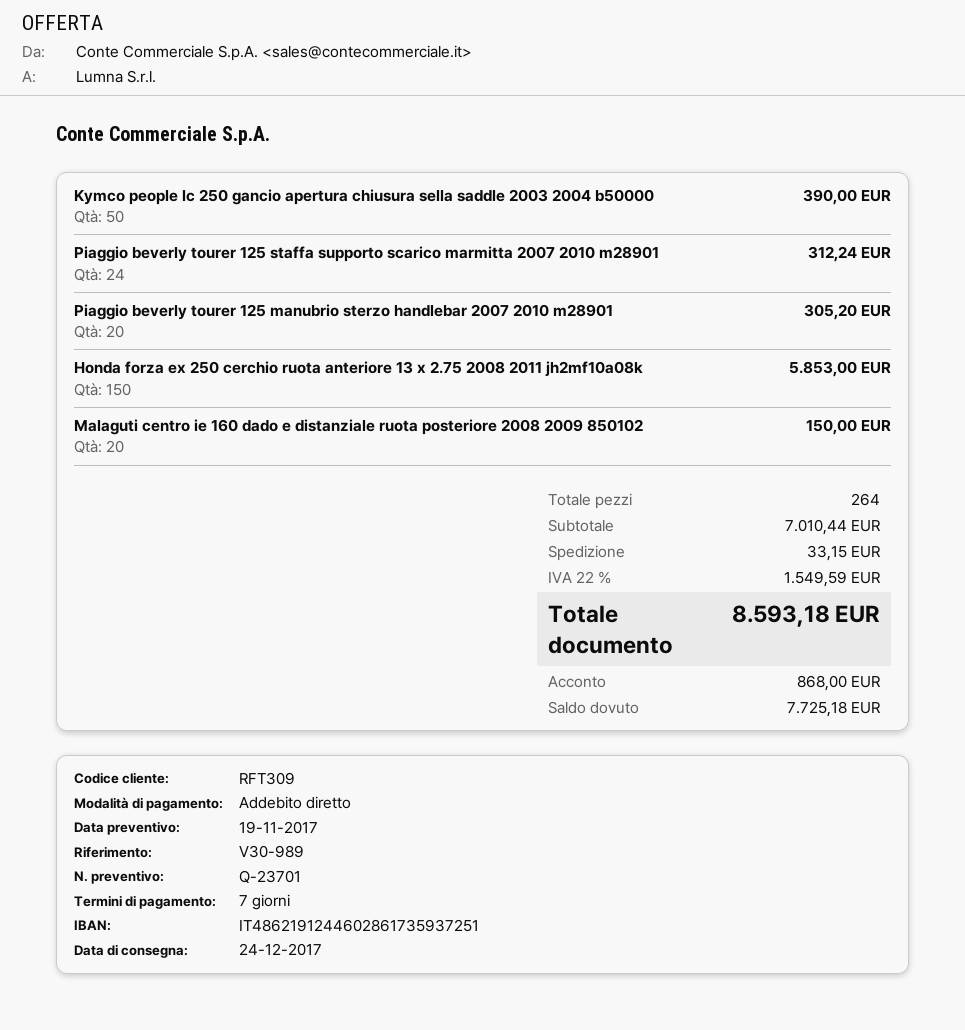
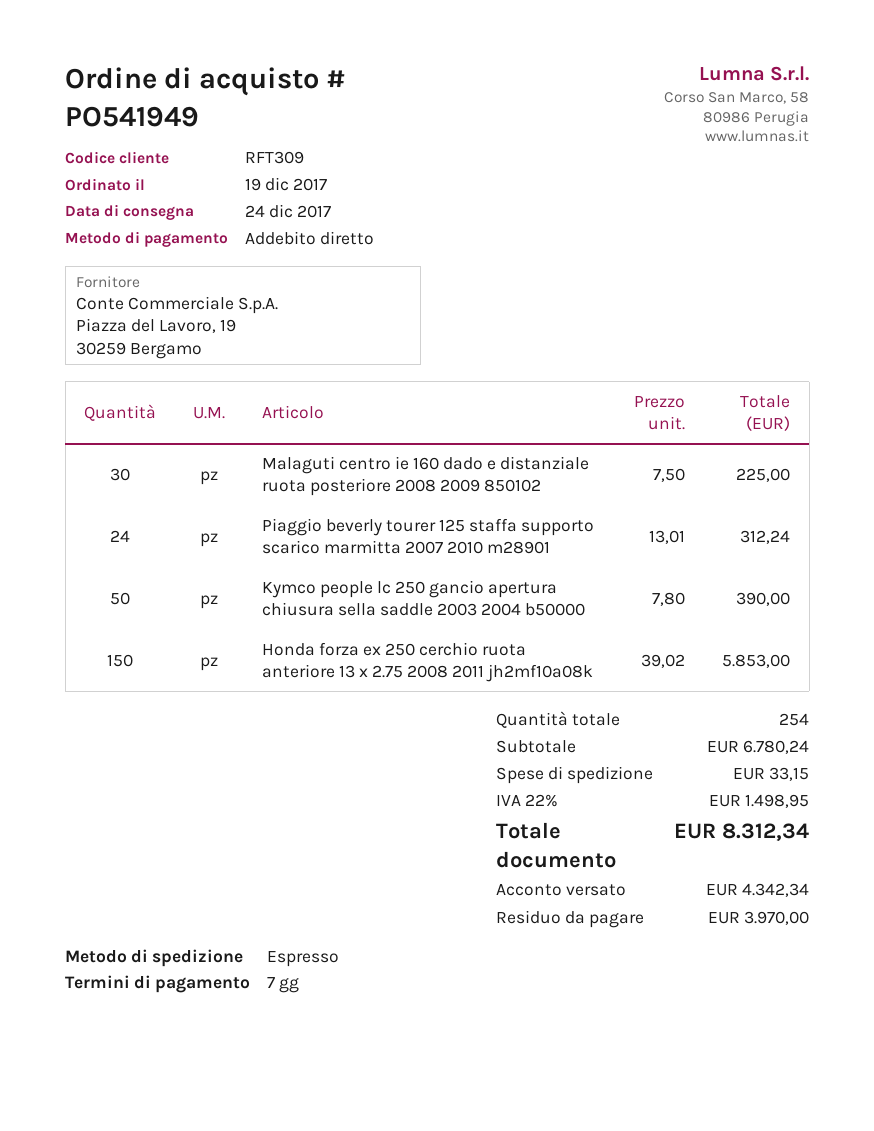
Piaggio beverly tourer 125 manubrio sterzo handlebar 2007 2010 m28901: 20 for 305.20 -> none
Malaguti centro ie 160 dado e distanziale ruota posteriore 2008 2009 850102: 20 for 150.00 -> 30 for 225.00
total quantity: 264 -> 254
subtotal: 7010.44 -> 6780.24
tax: 22% = 1549.59 -> 22% = 1498.95
total: 8593.18 -> 8312.34
deposit: 868.00 -> 4342.34
balance: 7725.18 -> 3970.00

